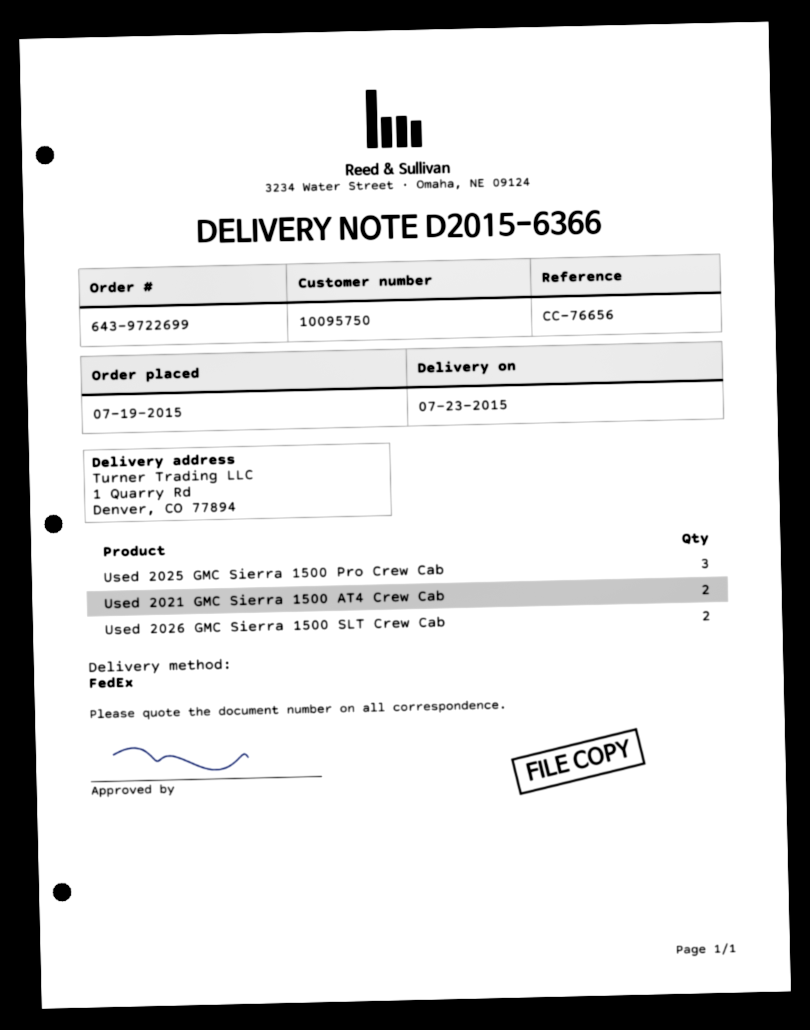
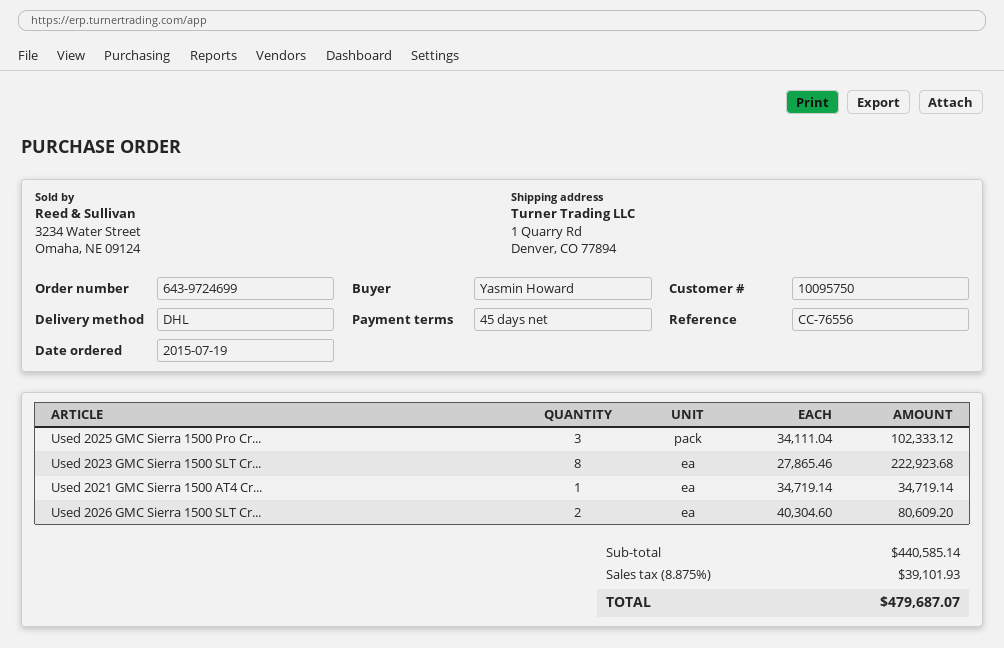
order number: 643-9722699 -> 643-9724699
reference: CC-76656 -> CC-76556
shipping method: FedEx -> DHL
Used 2021 GMC Sierra 1500 AT4 Crew Cab: 2 -> 1
Used 2023 GMC Sierra 1500 SLT Cr...: none -> 8

